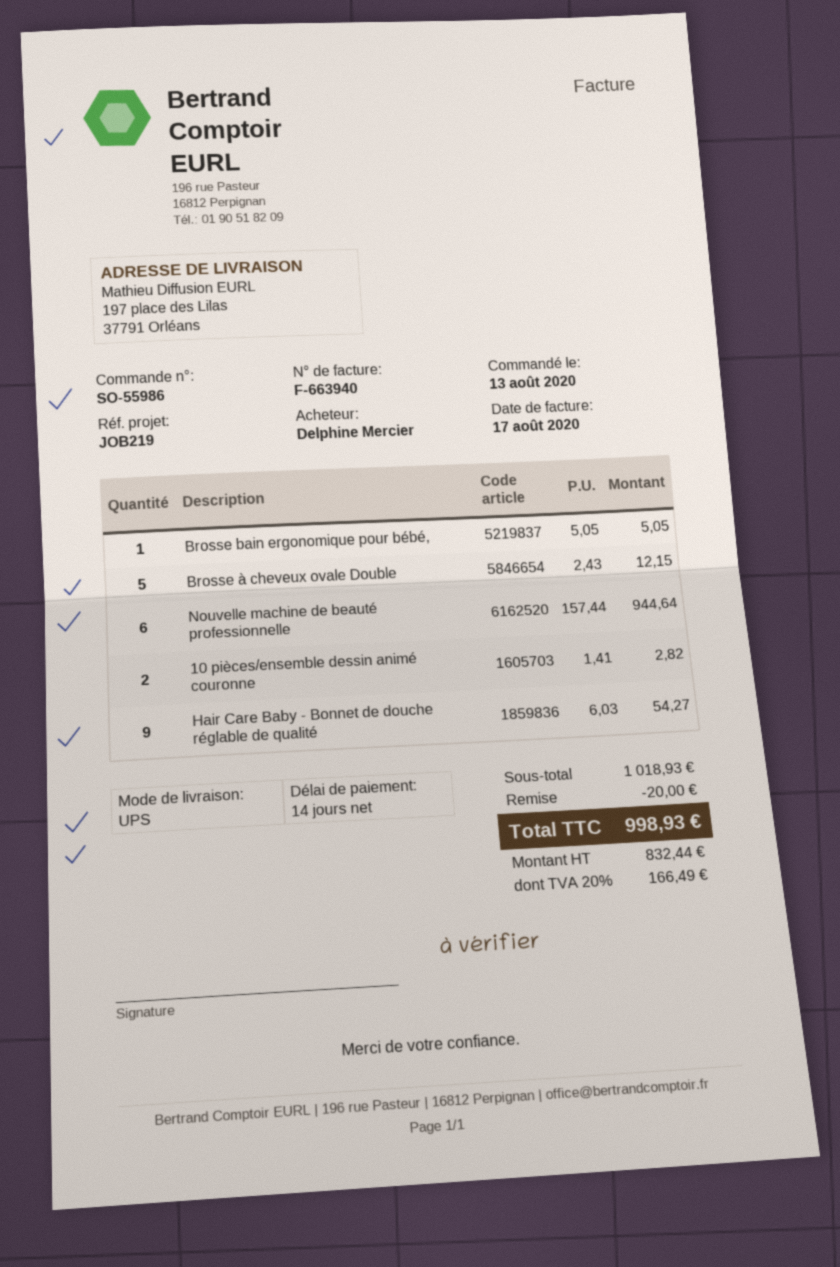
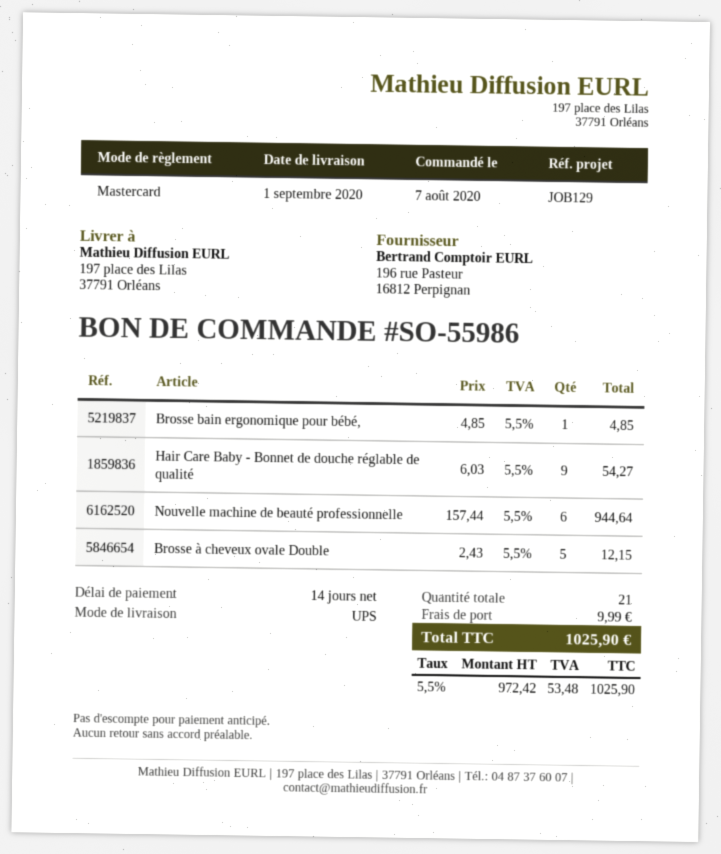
order date: 2020-08-13 -> 2020-08-07
reference: JOB219 -> JOB129
Brosse bain ergonomique pour bébé,: 1 x 5.05 = 5.05 -> 1 x 4.85 = 4.85
10 pièces/ensemble dessin animé couronne: 2 x 1.41 = 2.82 -> none
discount: 20.00 -> none
shipping: none -> 9.99
net: 832.44 -> 972.42
tax: 20% = 166.49 -> 5.5% = 53.48
total: 998.93 -> 1025.90

